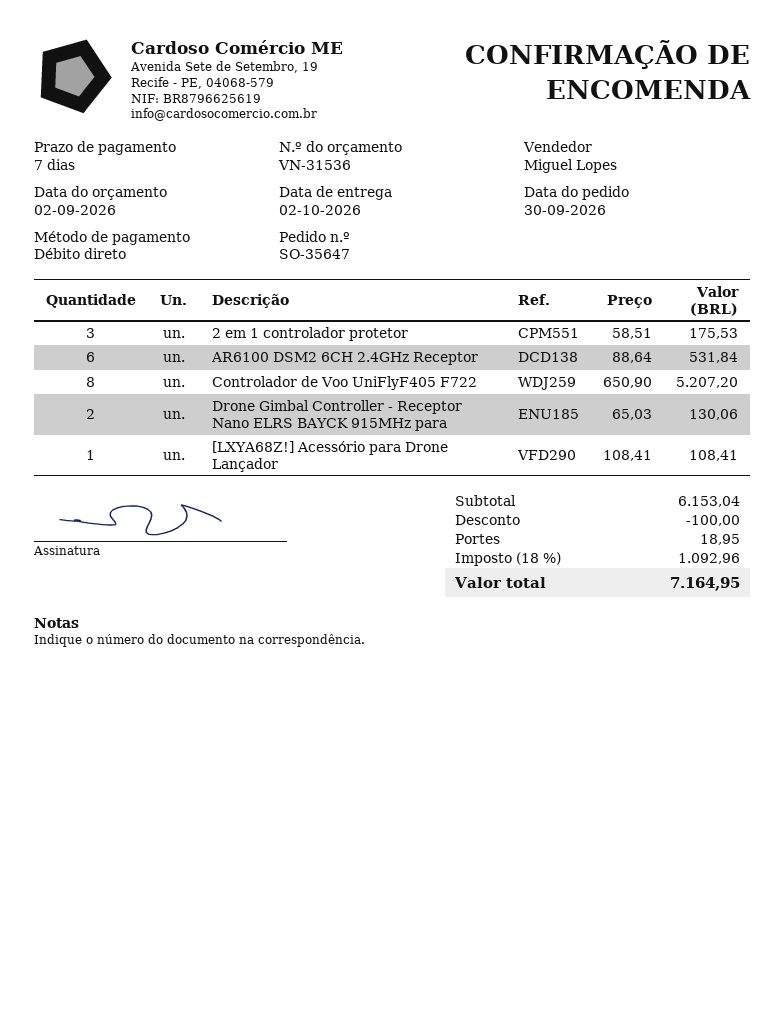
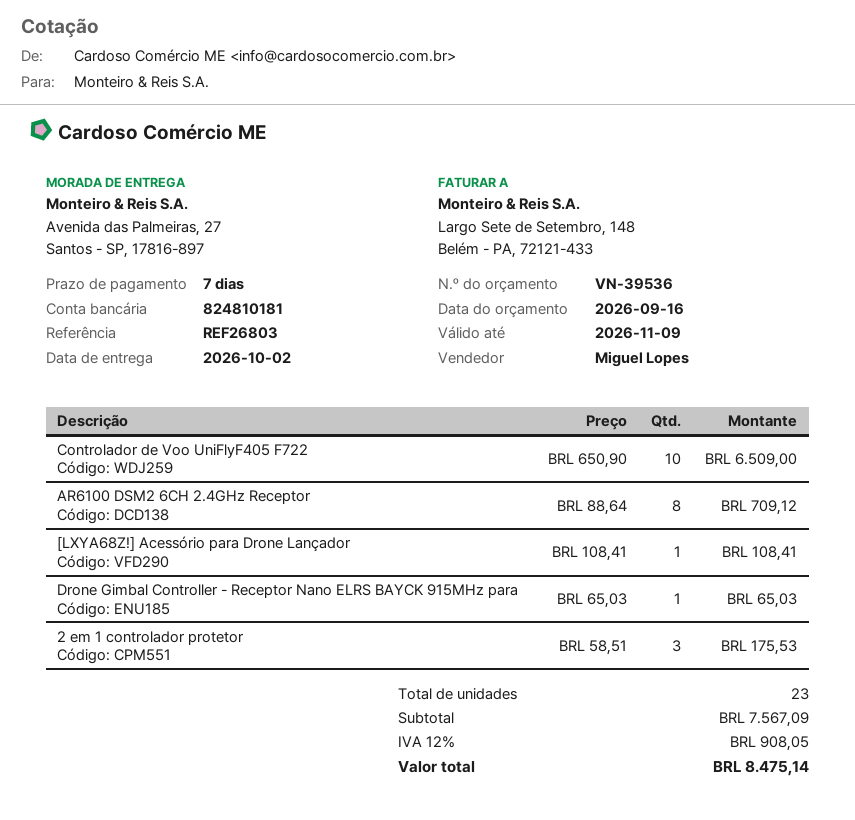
quote number: VN-31536 -> VN-39536
quote date: 2026-09-02 -> 2026-09-16
AR6100 DSM2 6CH 2.4GHz Receptor: 6 x 88.64 = 531.84 -> 8 x 88.64 = 709.12
Controlador de Voo UniFlyF405 F722: 8 x 650.90 = 5207.20 -> 10 x 650.90 = 6509.00
Drone Gimbal Controller - Receptor Nano ELRS BAYCK 915MHz para: 2 x 65.03 = 130.06 -> 1 x 65.03 = 65.03
subtotal: 6153.04 -> 7567.09
discount: 100.00 -> none
shipping: 18.95 -> none
tax: 18% = 1092.96 -> 12% = 908.05
total: 7164.95 -> 8475.14

